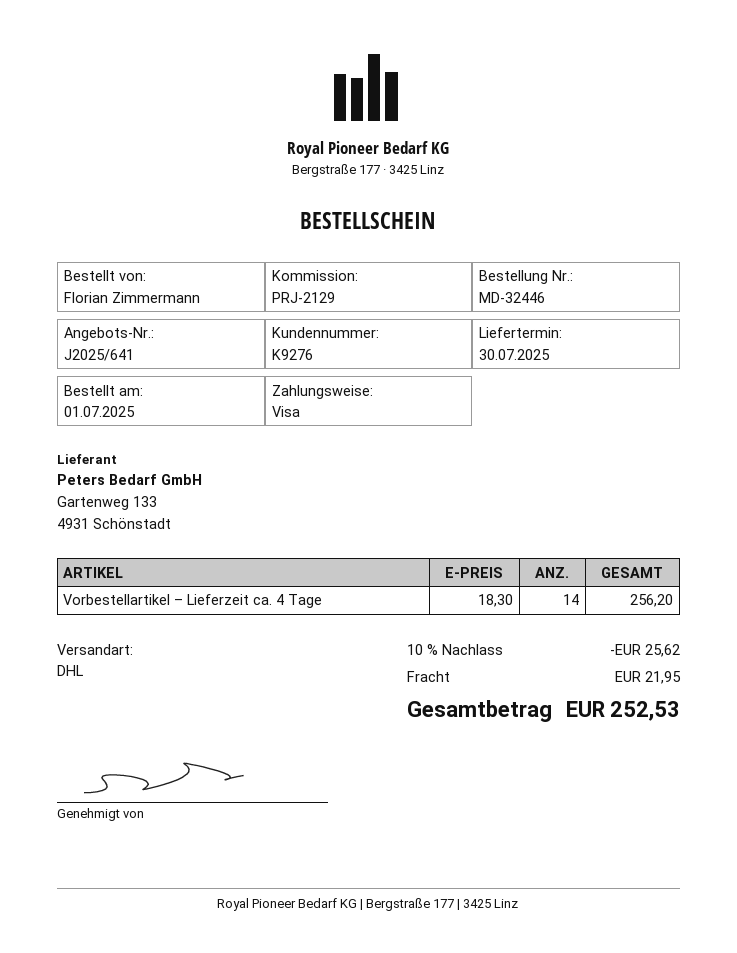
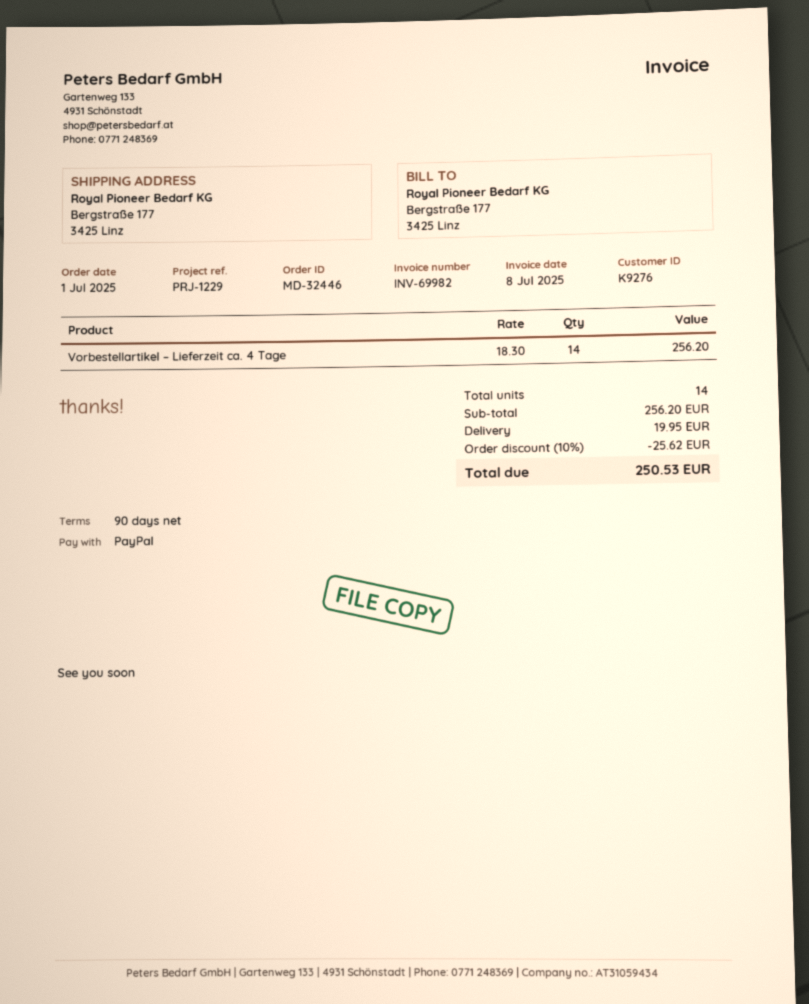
reference: PRJ-2129 -> PRJ-1229
payment method: Visa -> PayPal
shipping: 21.95 -> 19.95
total: 252.53 -> 250.53

